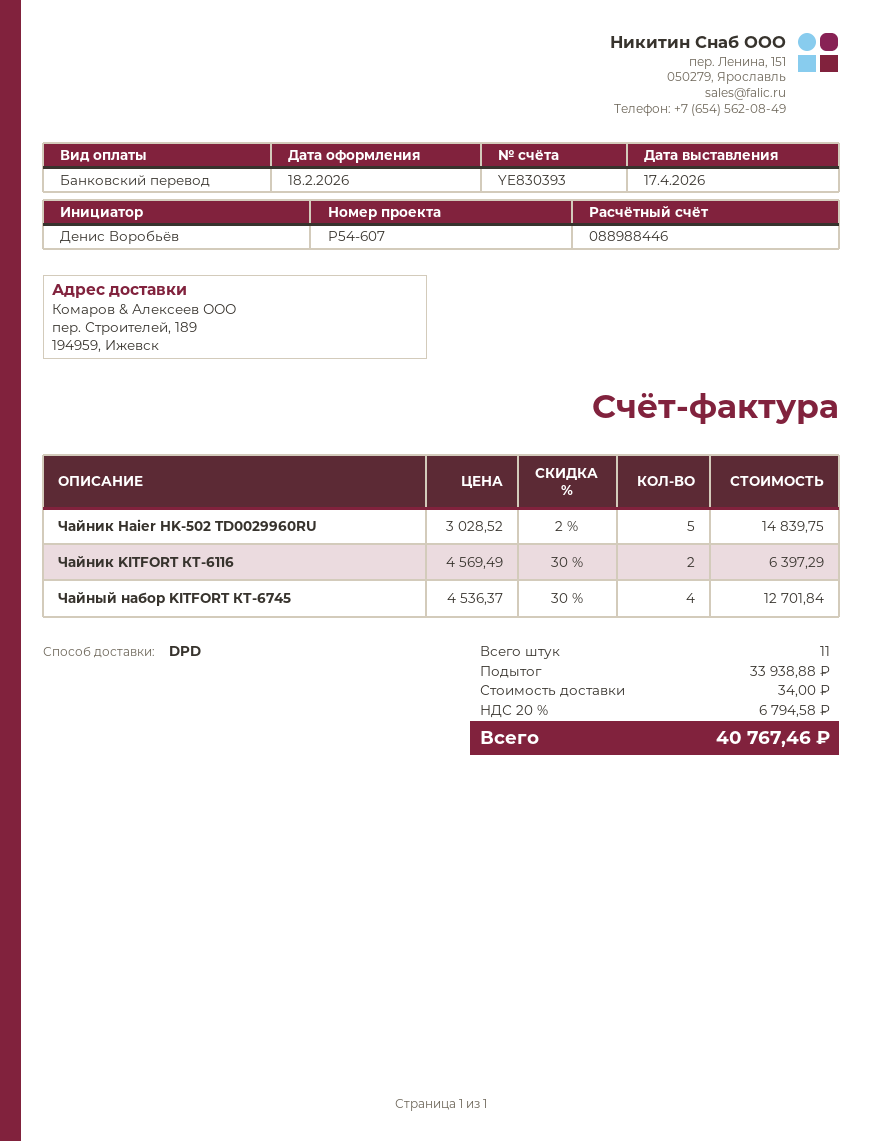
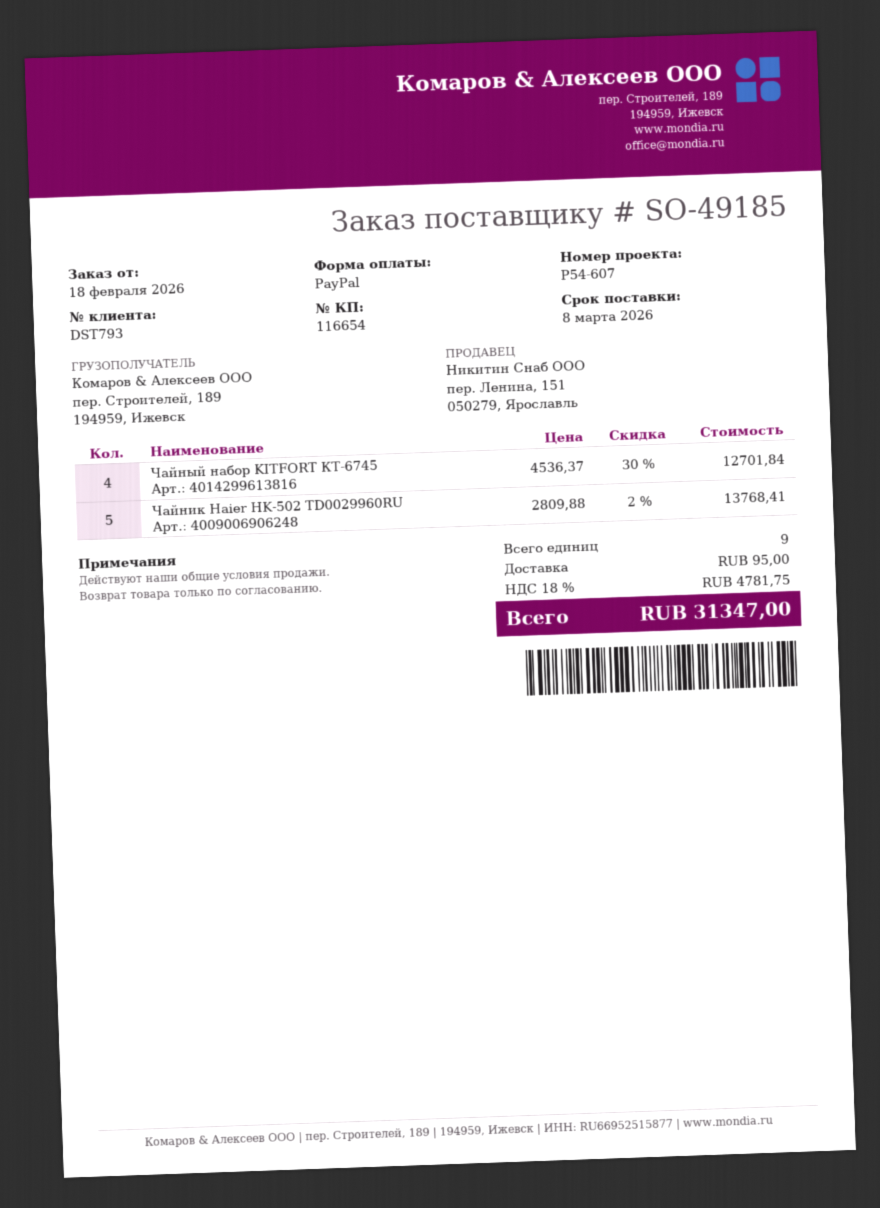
payment method: bank transfer -> PayPal
Чайник Haier HK-502 TD0029960RU: 5 x 3028.52 - 2% = 14839.75 -> 5 x 2809.88 - 2% = 13768.41
Чайник KITFORT КТ-6116: 2 x 4569.49 - 30% = 6397.29 -> none
total quantity: 11 -> 9
shipping: 34.00 -> 95.00
tax: 20% = 6794.58 -> 18% = 4781.75
total: 40767.46 -> 31347.00

